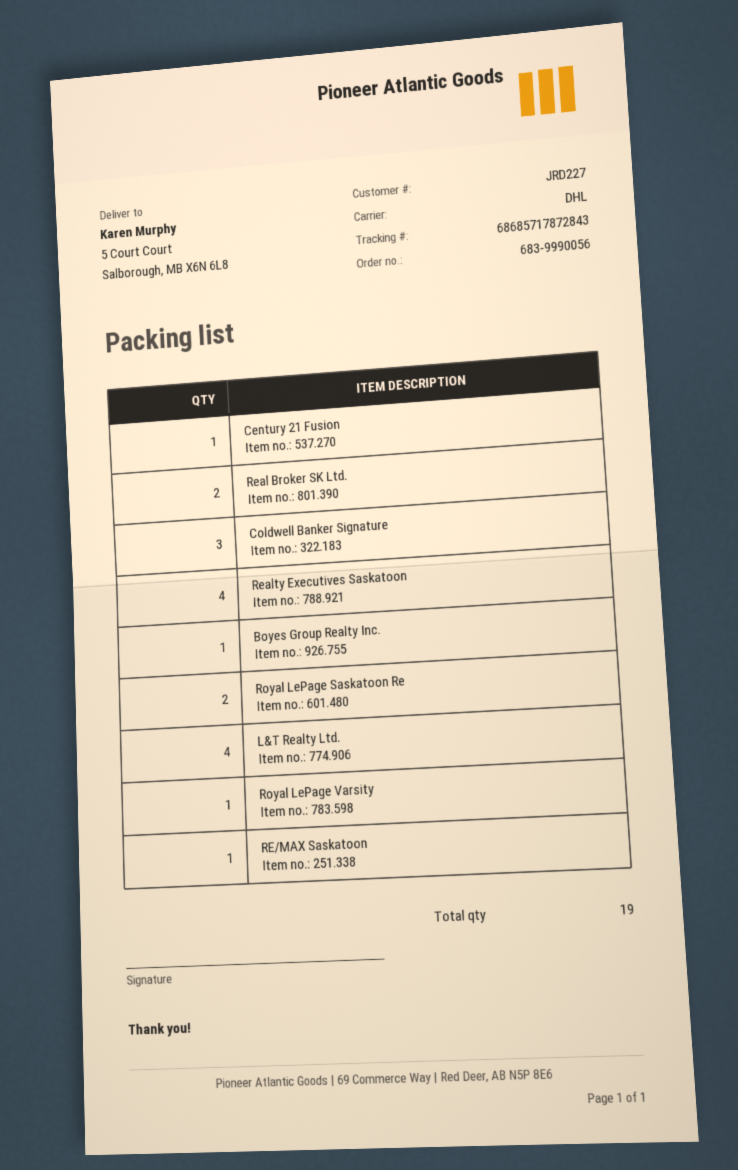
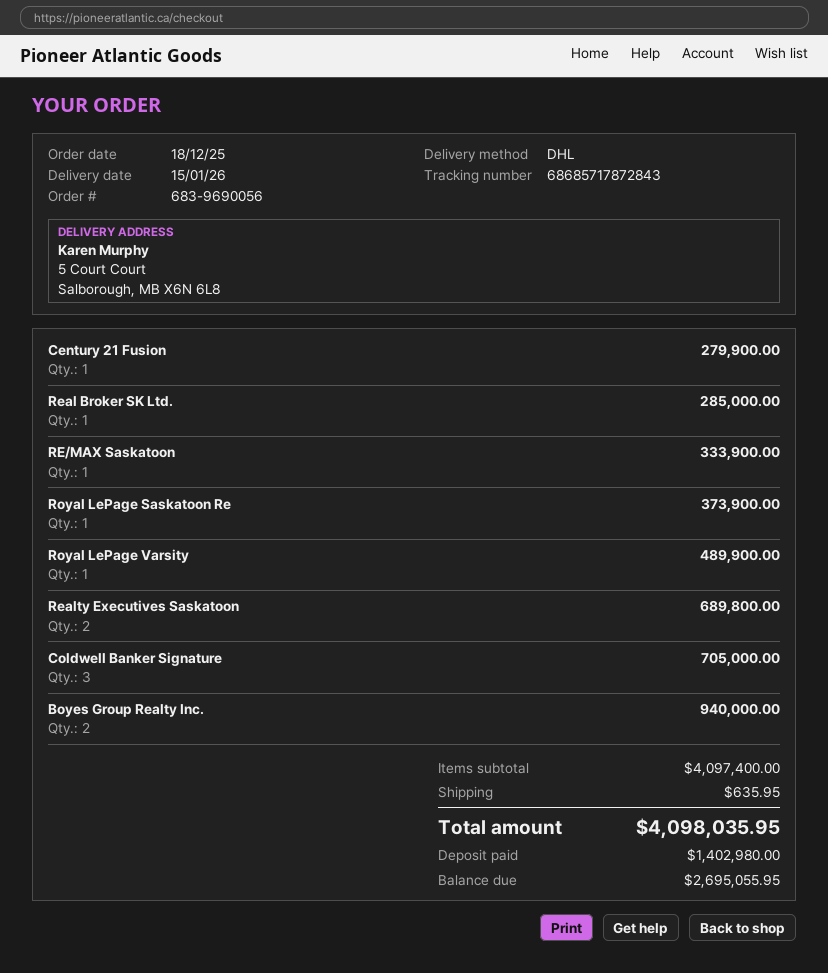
order number: 683-9990056 -> 683-9690056
Real Broker SK Ltd.: 2 -> 1
Realty Executives Saskatoon: 4 -> 2
Boyes Group Realty Inc.: 1 -> 2
Royal LePage Saskatoon Re: 2 -> 1
L&T Realty Ltd.: 4 -> none

